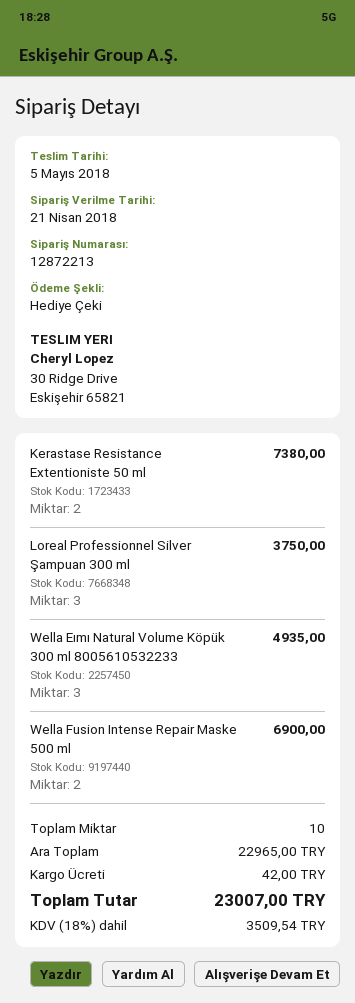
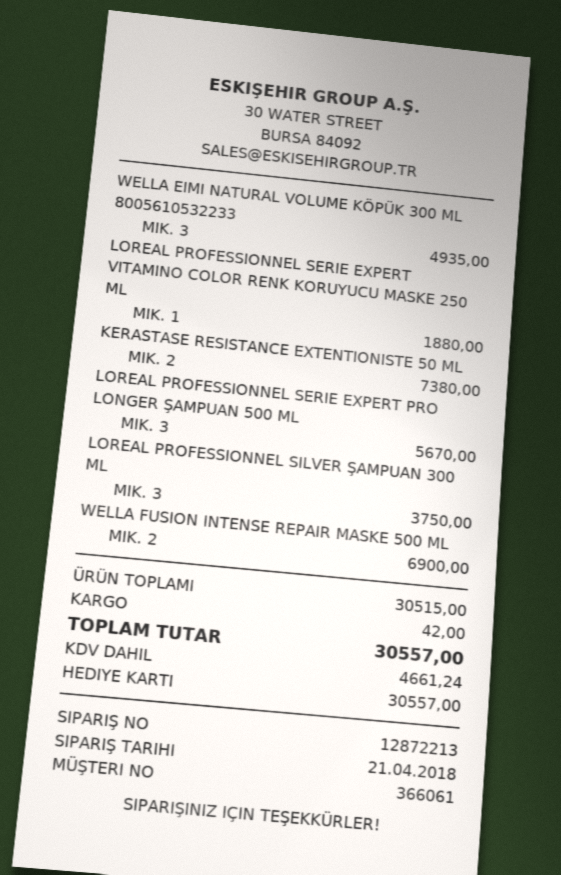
LOREAL PROFESSIONNEL SERIE EXPERT VITAMINO COLOR RENK KORUYUCU MASKE 250 ML: none -> 1 for 1880.00
LOREAL PROFESSIONNEL SERIE EXPERT PRO LONGER ŞAMPUAN 500 ML: none -> 3 for 5670.00
subtotal: 22965.00 -> 30515.00
tax: 3509.54 -> 4661.24
total: 23007.00 -> 30557.00

